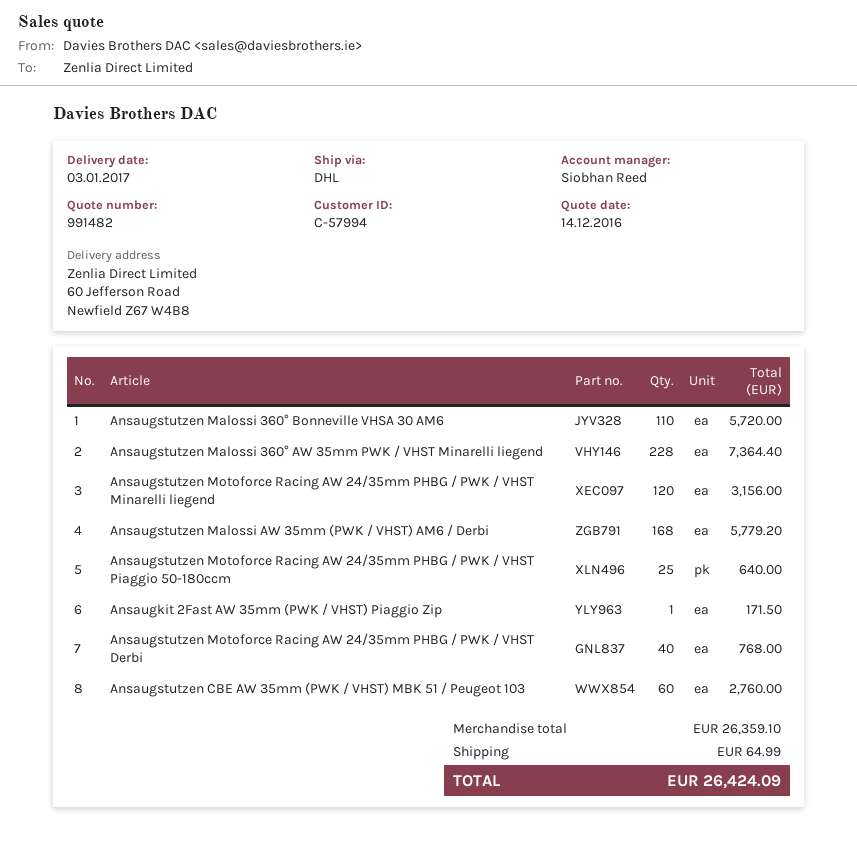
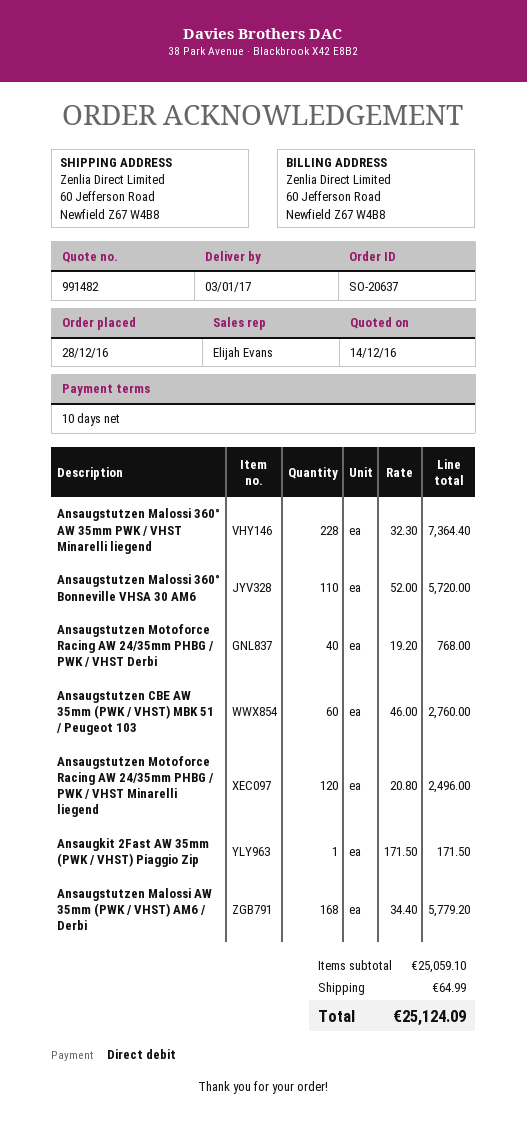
sales rep: Siobhan Reed -> Elijah Evans
Ansaugstutzen Motoforce Racing AW 24/35mm PHBG / PWK / VHST Minarelli liegend: 120 for 3156.00 -> 120 for 2496.00
Ansaugstutzen Motoforce Racing AW 24/35mm PHBG / PWK / VHST Piaggio 50-180ccm: 25 for 640.00 -> none
subtotal: 26359.10 -> 25059.10
total: 26424.09 -> 25124.09

